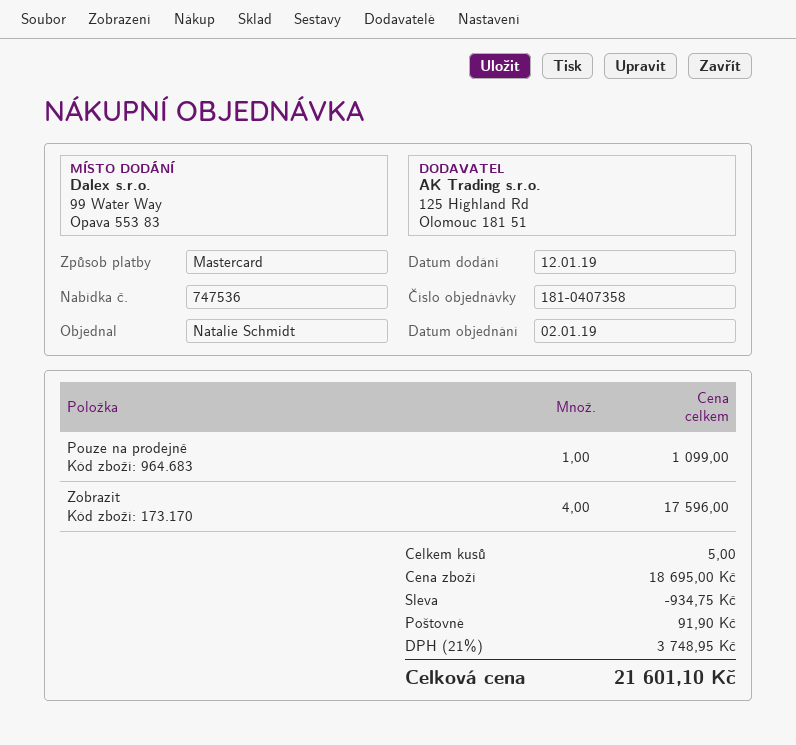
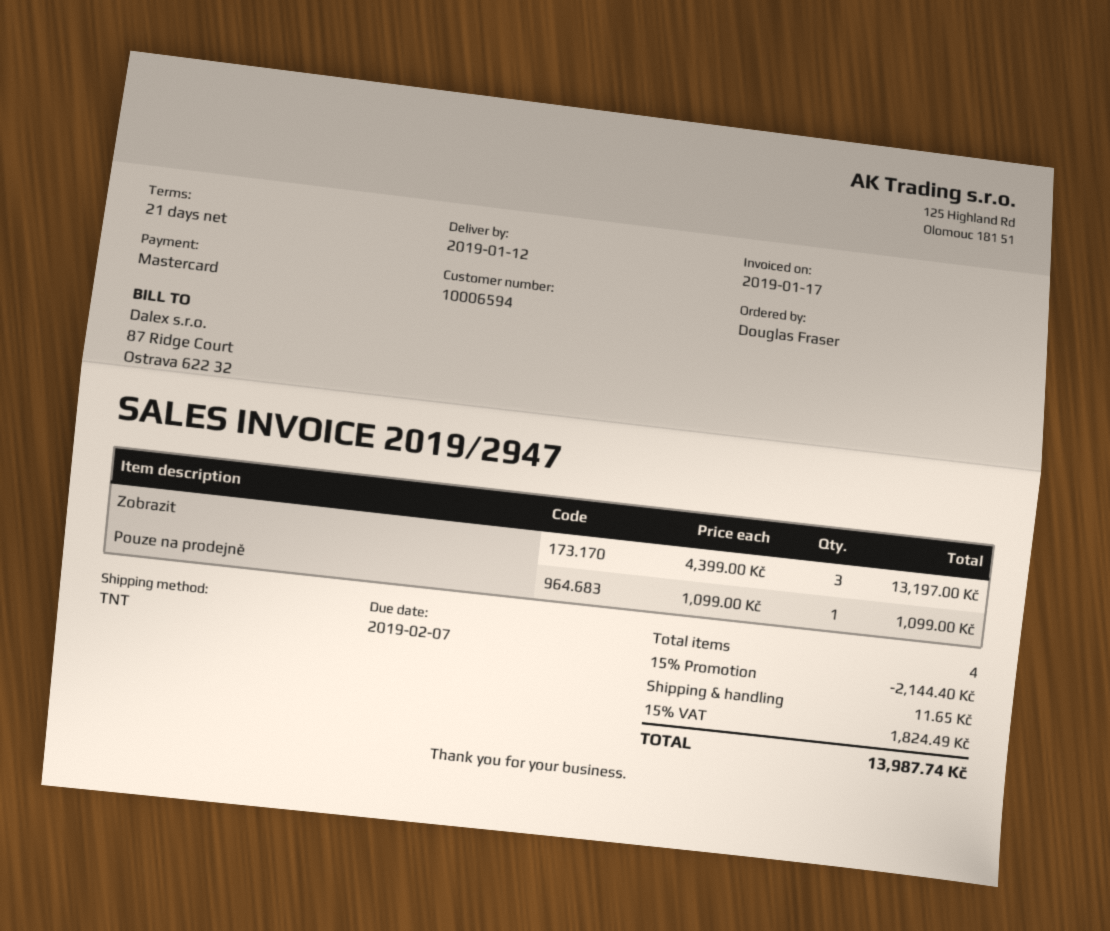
ordered by: Natalie Schmidt -> Douglas Fraser
Zobrazit: 4 for 17596.00 -> 3 for 13197.00
total quantity: 5 -> 4
discount: 934.75 -> 2144.40
shipping: 91.90 -> 11.65
tax: 21% = 3748.95 -> 15% = 1824.49
total: 21601.10 -> 13987.74

